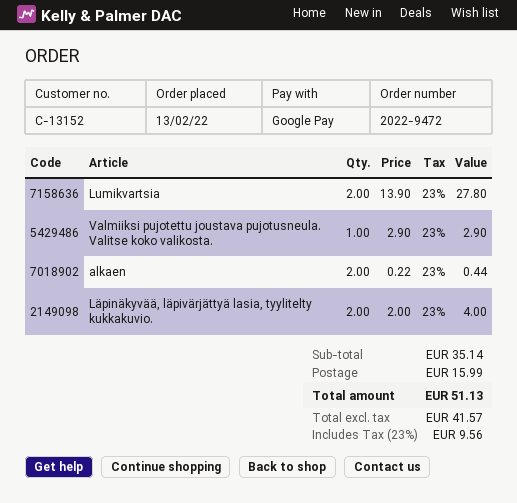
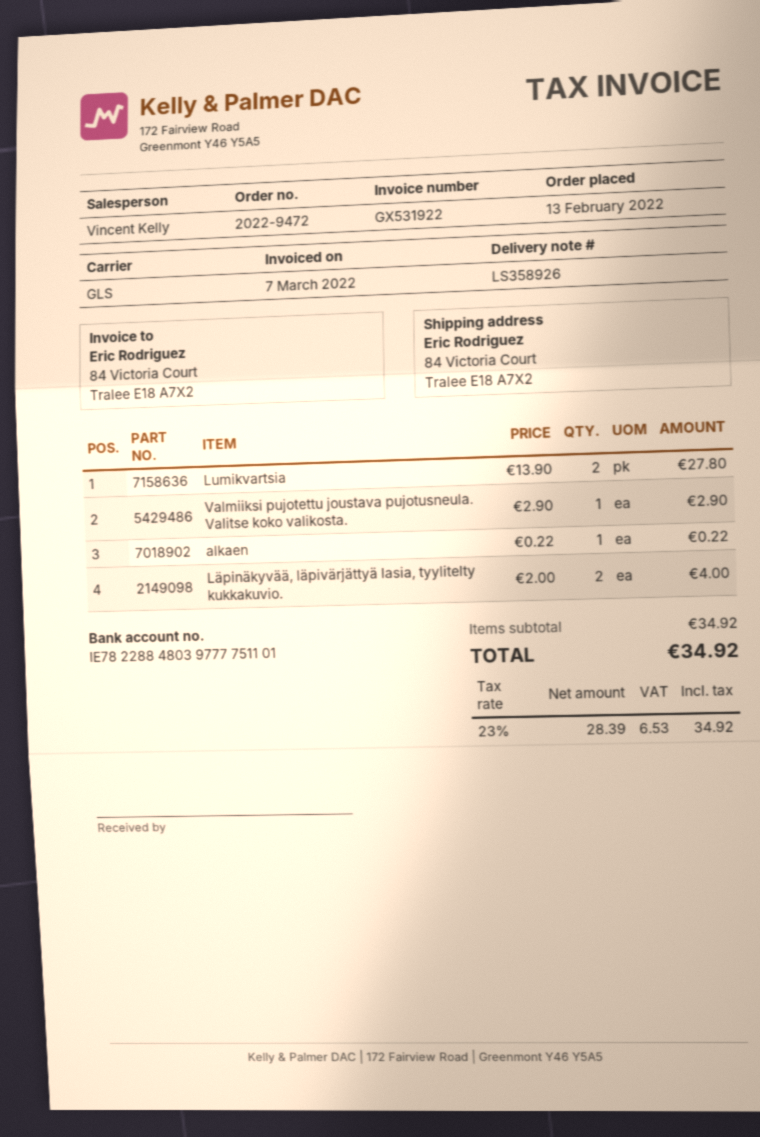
alkaen: 2 x 0.22 = 0.44 -> 1 x 0.22 = 0.22
subtotal: 35.14 -> 34.92
shipping: 15.99 -> none
net: 41.57 -> 28.39
tax: 23% = 9.56 -> 23% = 6.53
total: 51.13 -> 34.92

